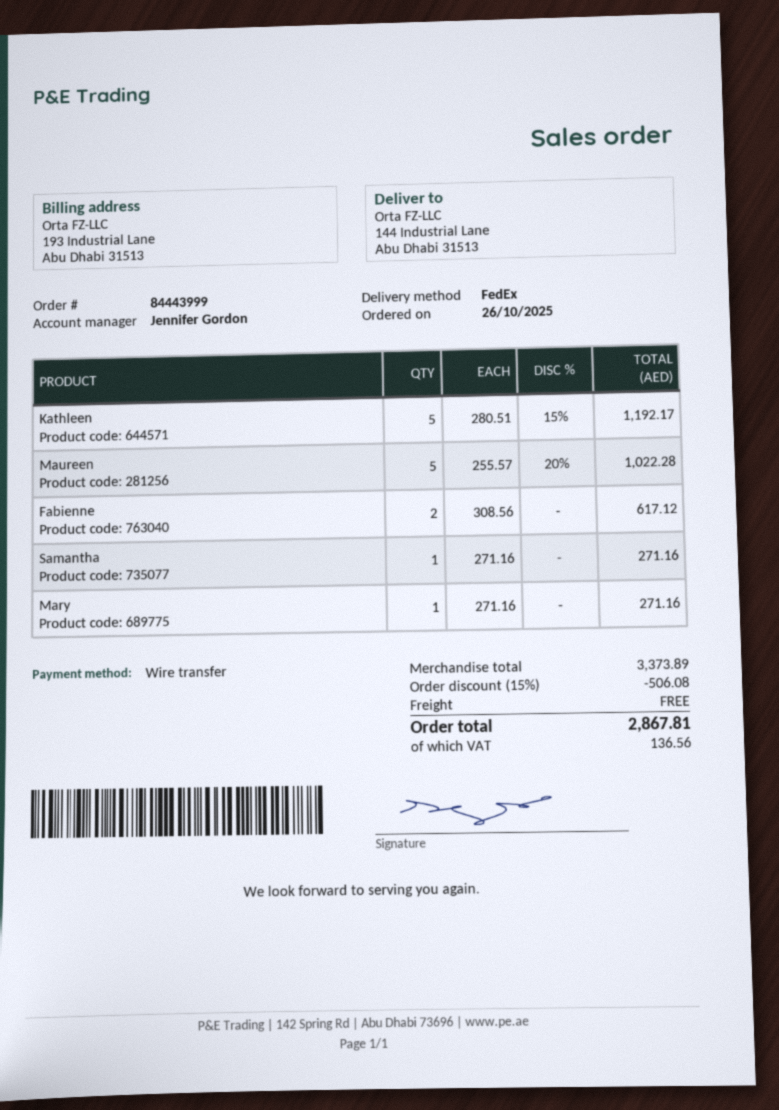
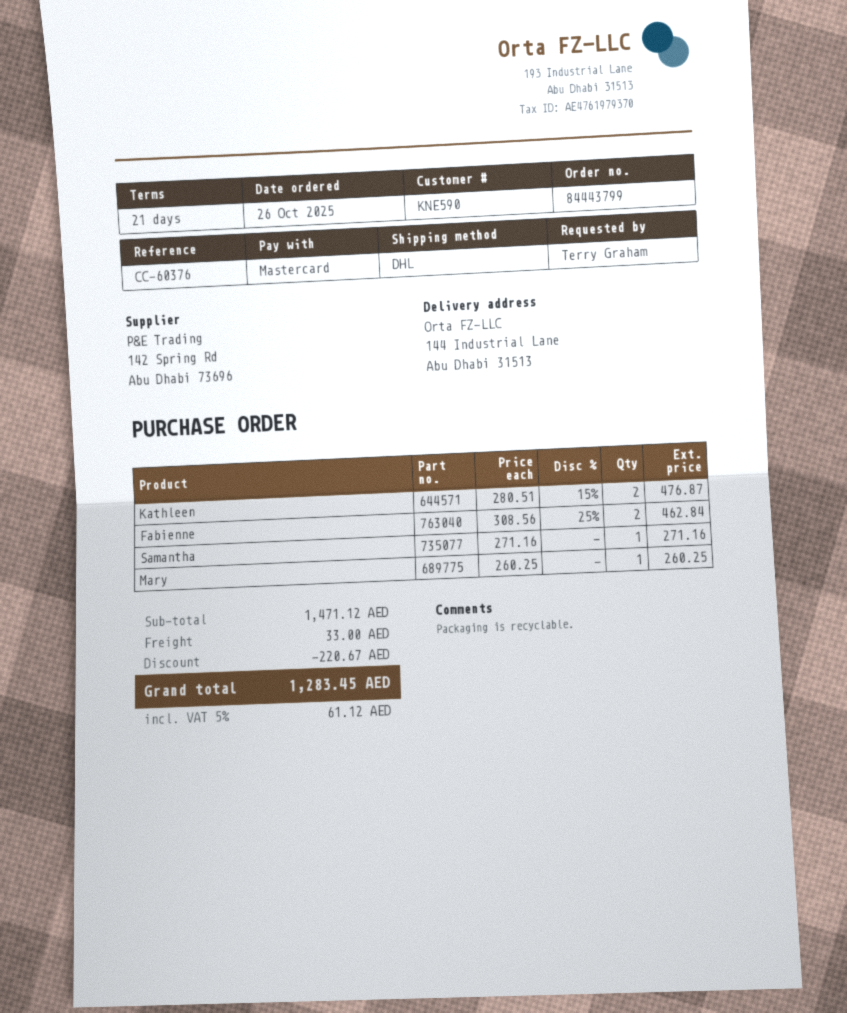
order number: 84443999 -> 84443799
payment method: bank transfer -> Mastercard
shipping method: FedEx -> DHL
Kathleen: 5 x 280.51 - 15% = 1192.17 -> 2 x 280.51 - 15% = 476.87
Maureen: 5 x 255.57 - 20% = 1022.28 -> none
Fabienne: 2 x 308.56 = 617.12 -> 2 x 308.56 - 25% = 462.84
Mary: 1 x 271.16 = 271.16 -> 1 x 260.25 = 260.25
subtotal: 3373.89 -> 1471.12
discount: 506.08 -> 220.67
shipping: 0.00 -> 33.00
tax: 136.56 -> 61.12
total: 2867.81 -> 1283.45

